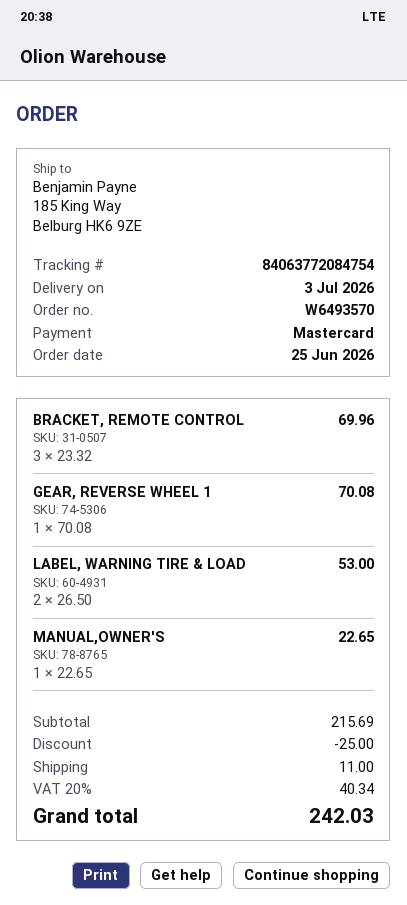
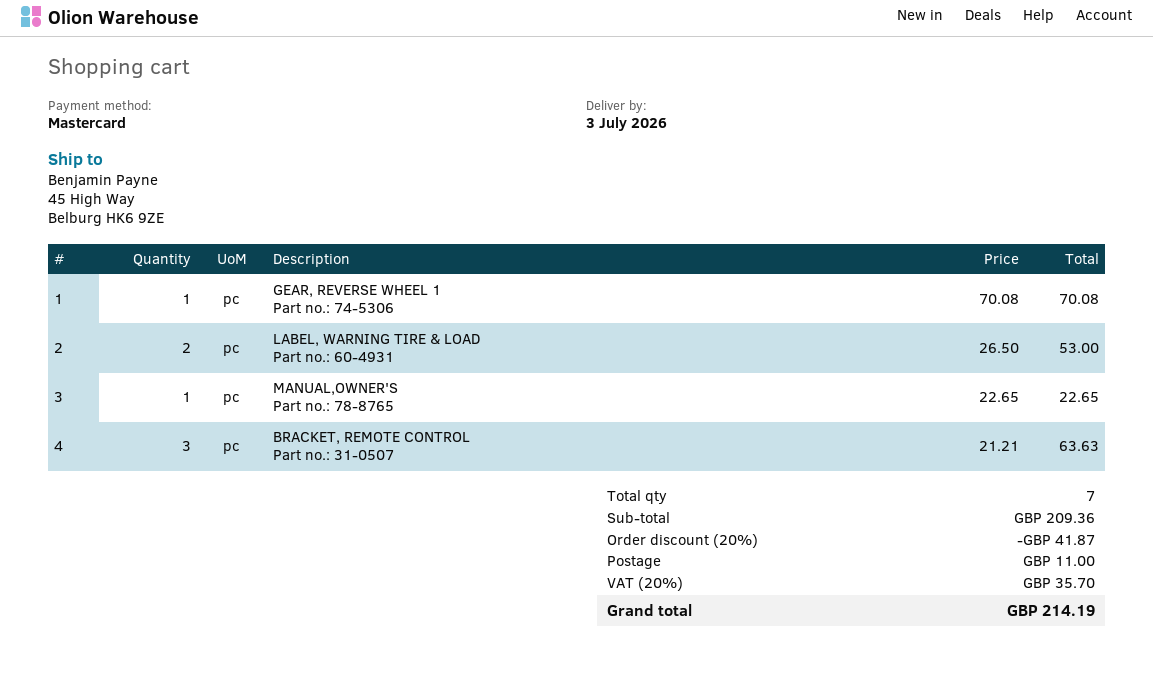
ship to: 185 King Way, Belburg HK6 9ZE -> 45 High Way, Belburg HK6 9ZE
BRACKET, REMOTE CONTROL: 3 x 23.32 = 69.96 -> 3 x 21.21 = 63.63
subtotal: 215.69 -> 209.36
discount: 25.00 -> 41.87
tax: 20% = 40.34 -> 20% = 35.70
total: 242.03 -> 214.19

